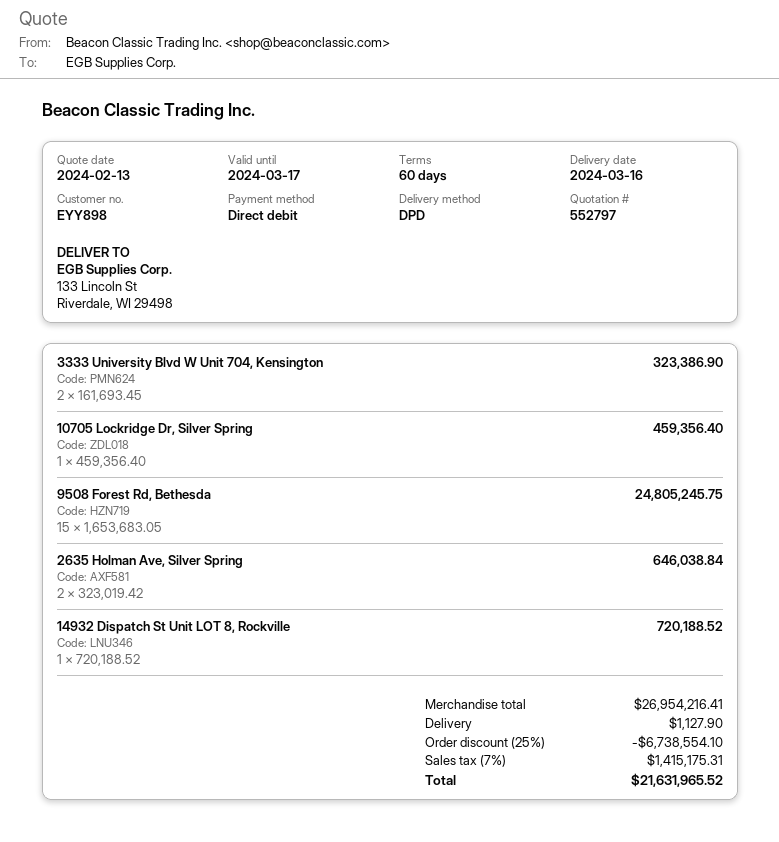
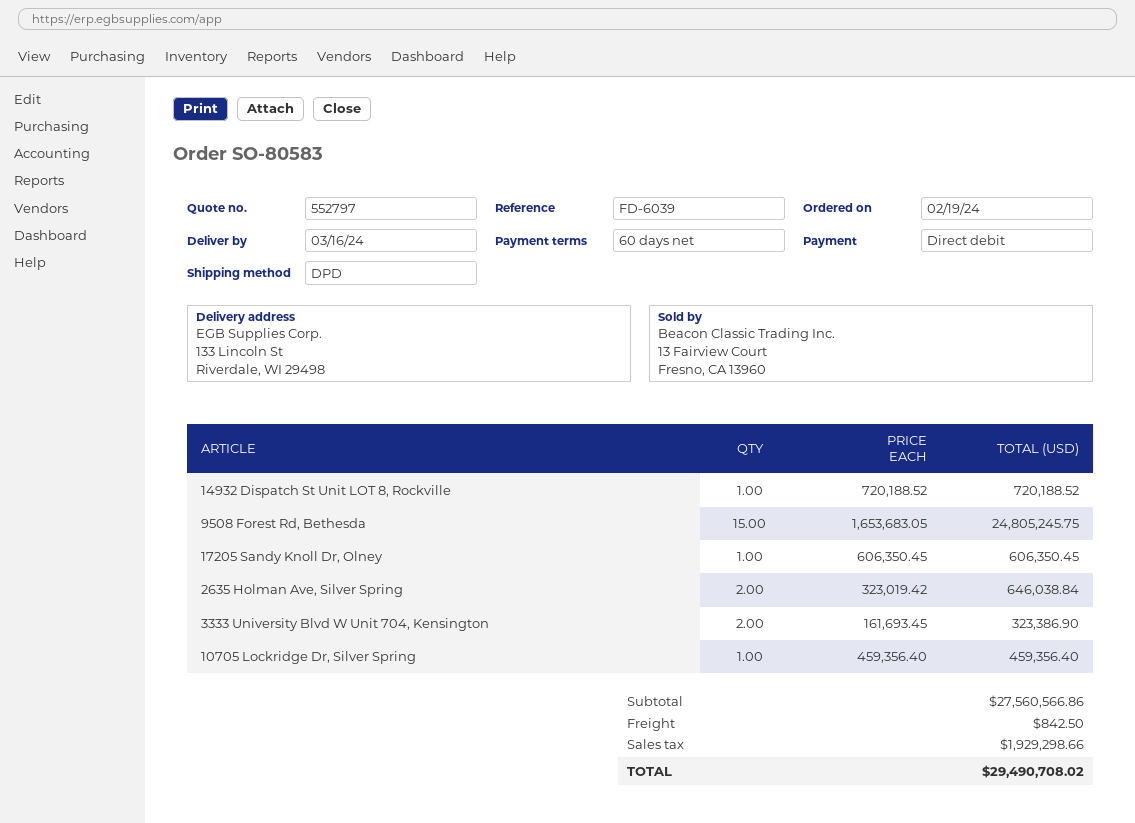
17205 Sandy Knoll Dr, Olney: none -> 1 x 606350.45 = 606350.45
subtotal: 26954216.41 -> 27560566.86
discount: 25% = 6738554.10 -> none
shipping: 1127.90 -> 842.50
tax: 1415175.31 -> 1929298.66
total: 21631965.52 -> 29490708.02

